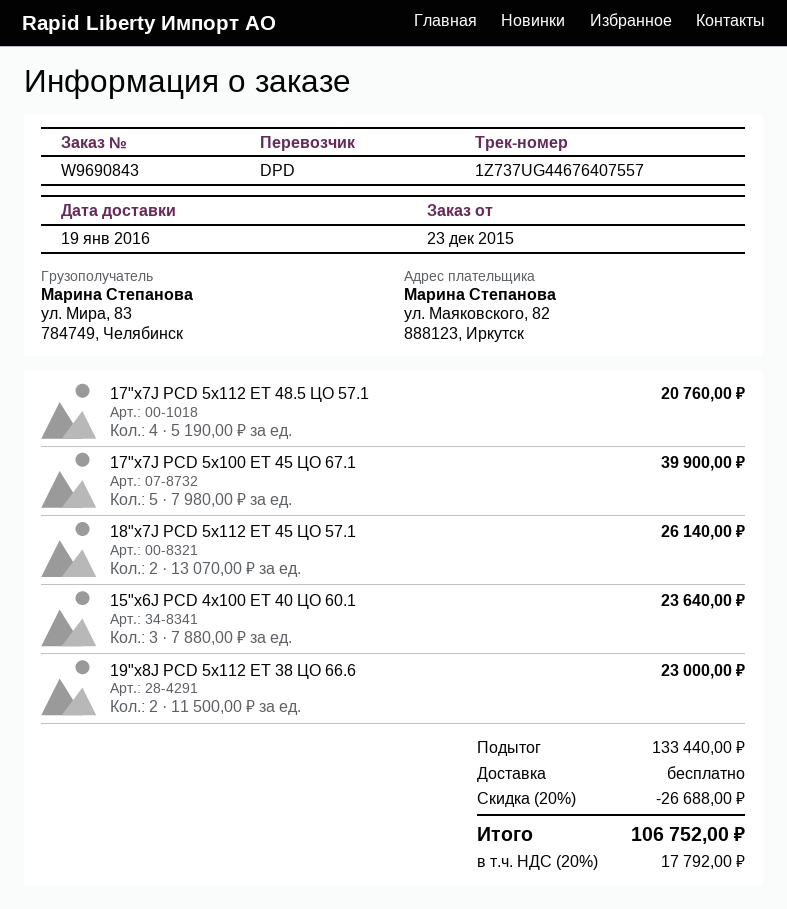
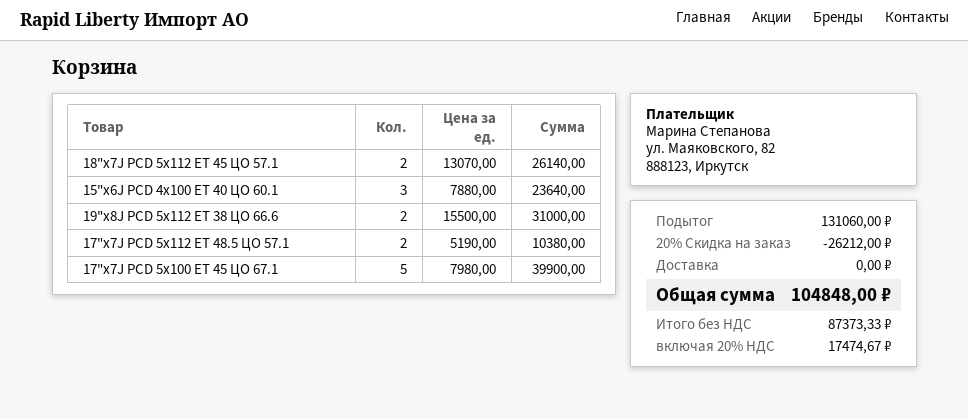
17"x7J PCD 5x112 ЕТ 48.5 ЦО 57.1: 4 x 5190.00 = 20760.00 -> 2 x 5190.00 = 10380.00
19"x8J PCD 5x112 ЕТ 38 ЦО 66.6: 2 x 11500.00 = 23000.00 -> 2 x 15500.00 = 31000.00
subtotal: 133440.00 -> 131060.00
discount: 20% = 26688.00 -> 20% = 26212.00
tax: 20% = 17792.00 -> 20% = 17474.67
total: 106752.00 -> 104848.00

